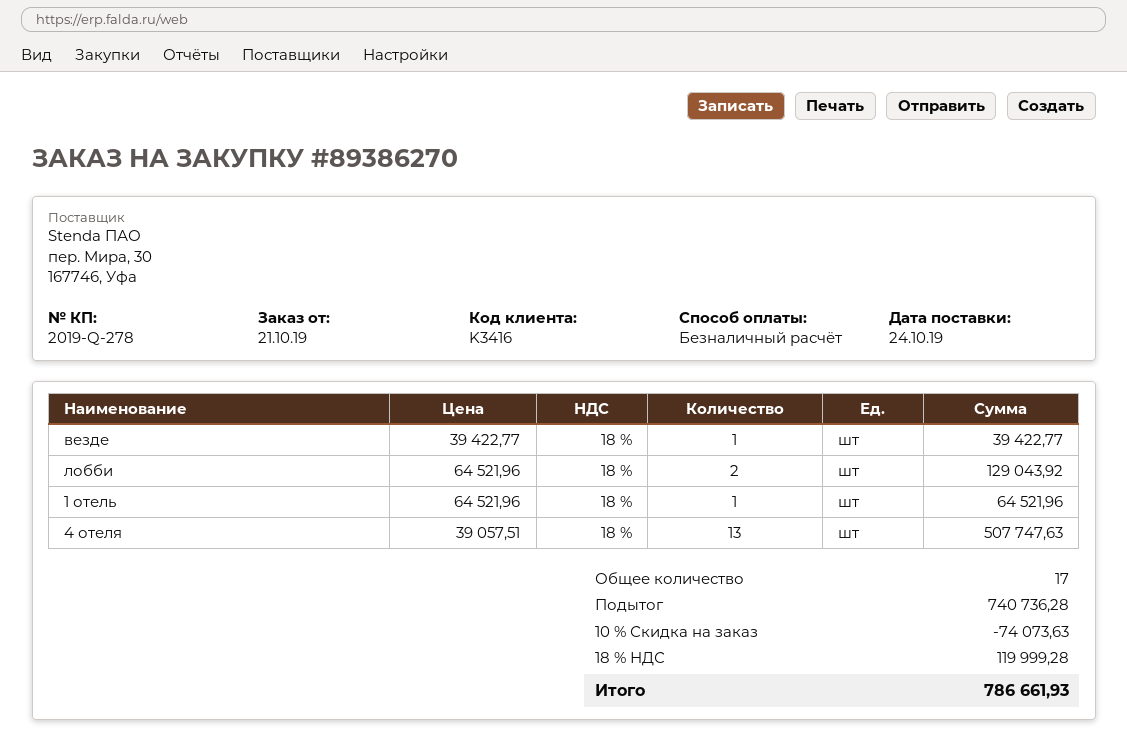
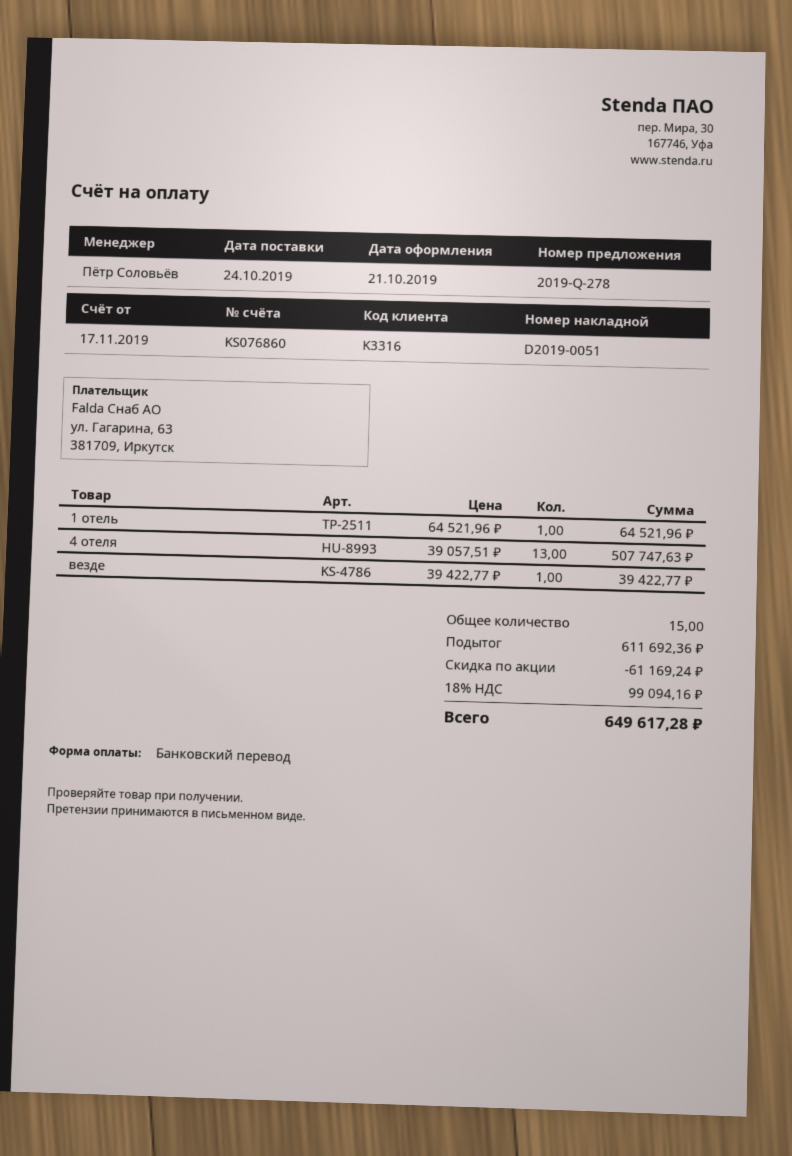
customer number: K3416 -> K3316
лобби: 2 x 64521.96 = 129043.92 -> none
total quantity: 17 -> 15
subtotal: 740736.28 -> 611692.36
discount: 74073.63 -> 61169.24
tax: 18% = 119999.28 -> 18% = 99094.16
total: 786661.93 -> 649617.28

